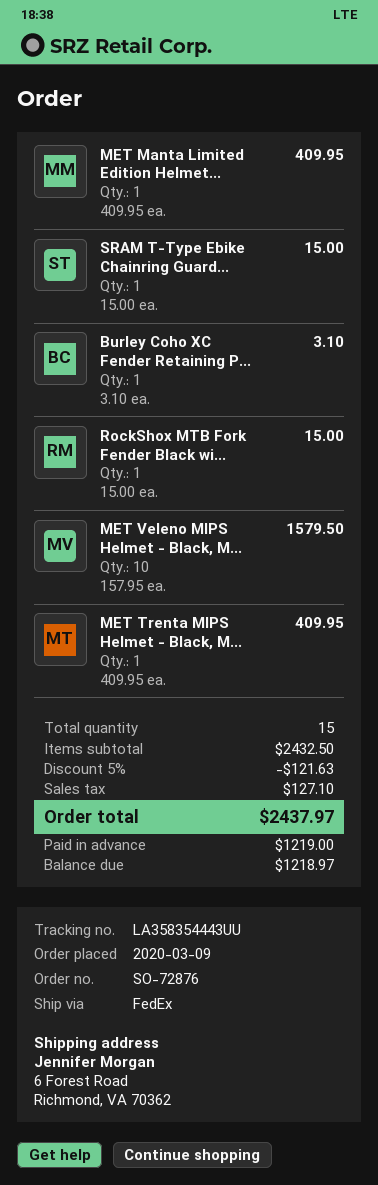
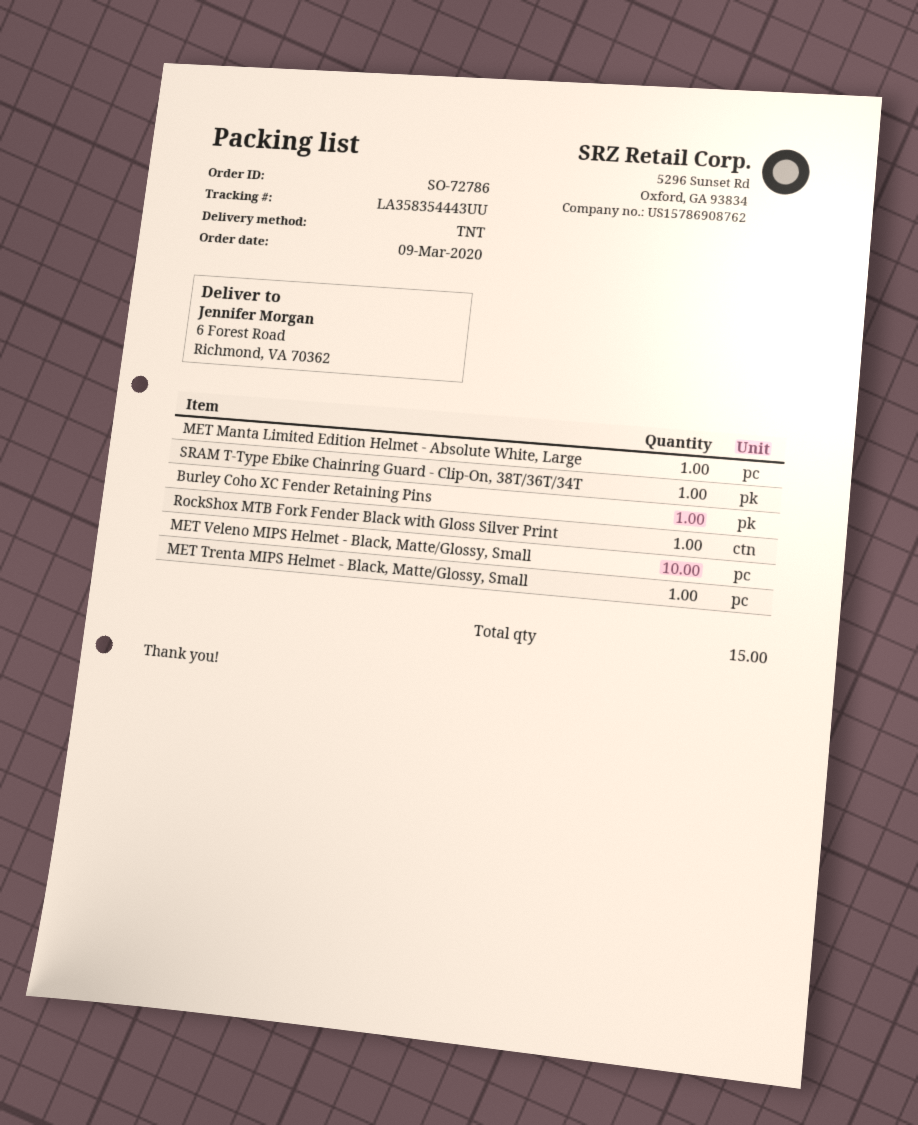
order number: SO-72876 -> SO-72786
shipping method: FedEx -> TNT

